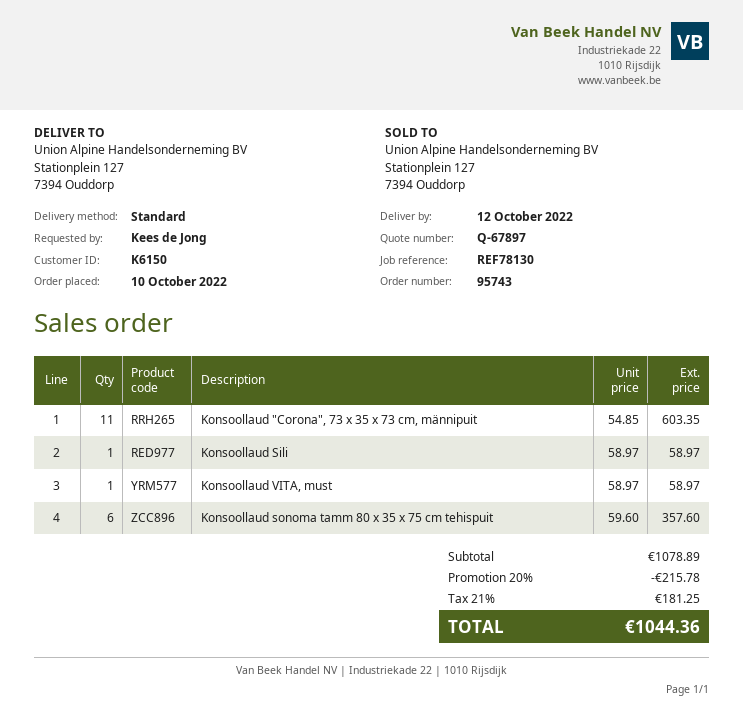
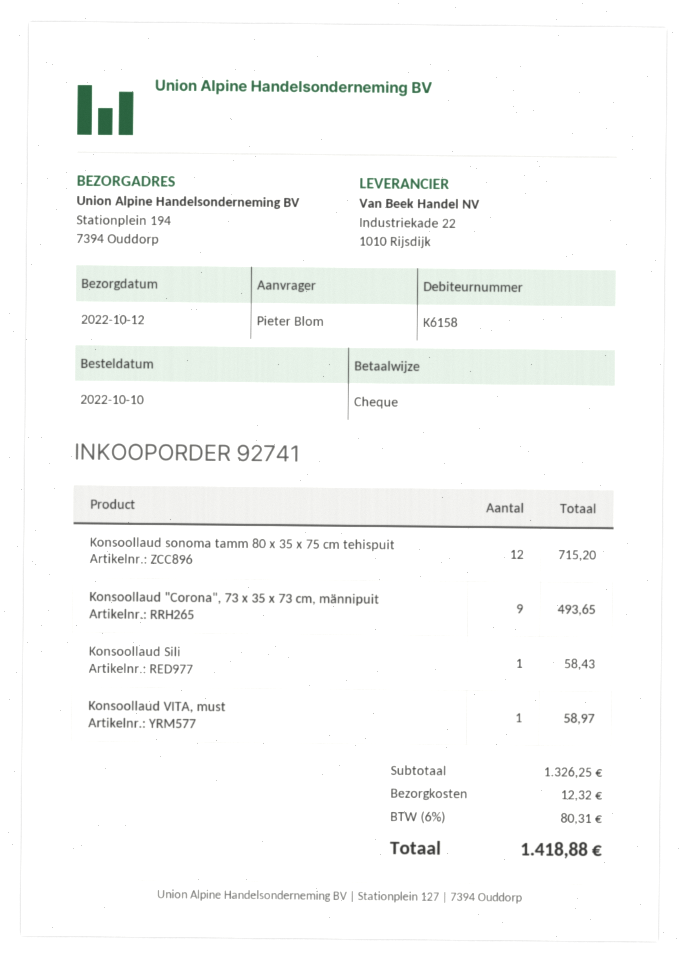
order number: 95743 -> 92741
customer number: K6150 -> K6158
ordered by: Kees de Jong -> Pieter Blom
ship to: Stationplein 127, 7394 Ouddorp -> Stationplein 194, 7394 Ouddorp
Konsoollaud "Corona", 73 x 35 x 73 cm, männipuit: 11 for 603.35 -> 9 for 493.65
Konsoollaud Sili: 1 for 58.97 -> 1 for 58.43
Konsoollaud sonoma tamm 80 x 35 x 75 cm tehispuit: 6 for 357.60 -> 12 for 715.20
subtotal: 1078.89 -> 1326.25
discount: 20% = 215.78 -> none
shipping: none -> 12.32
tax: 21% = 181.25 -> 6% = 80.31
total: 1044.36 -> 1418.88

